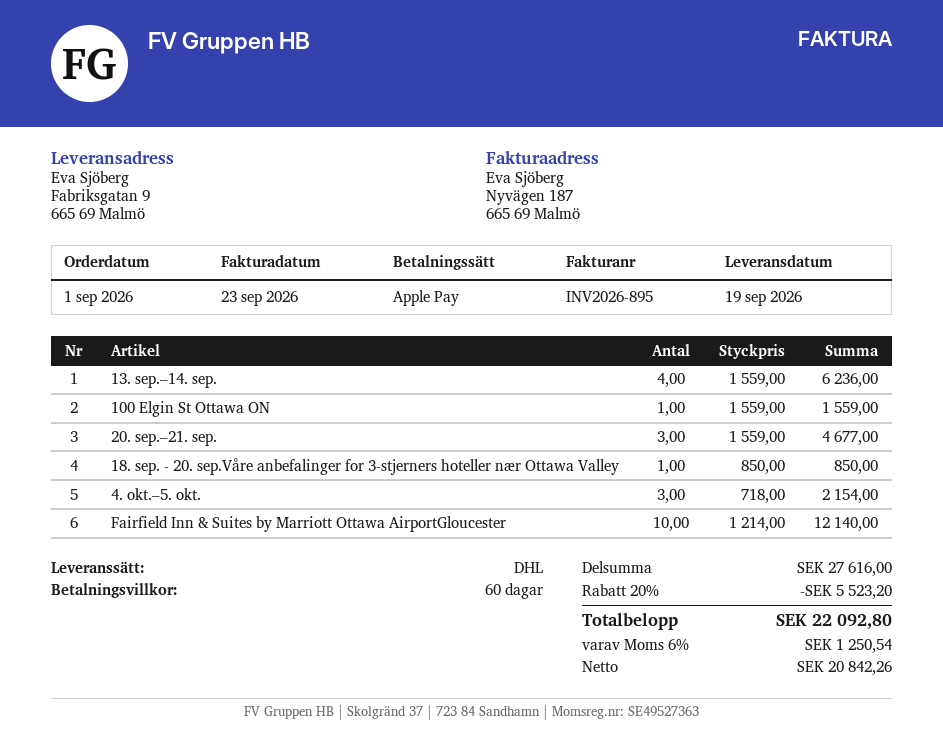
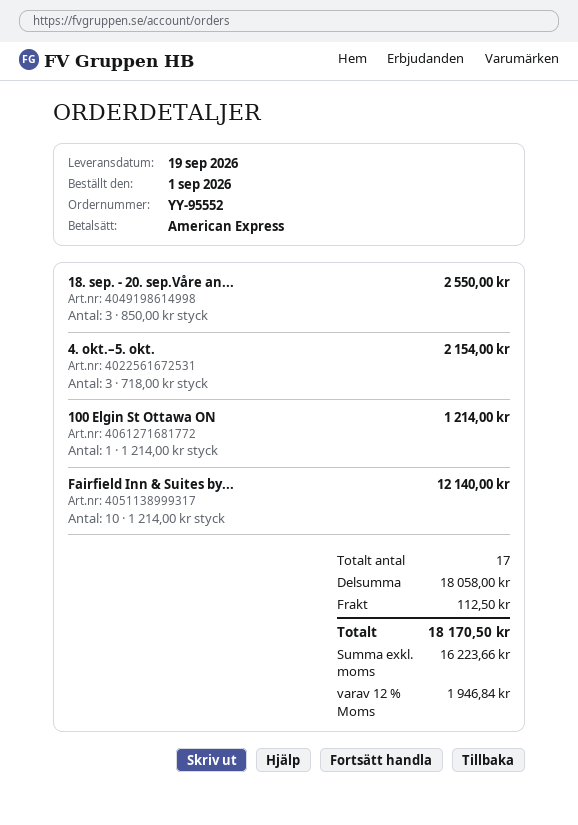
payment method: Apple Pay -> American Express
13. sep.–14. sep.: 4 x 1559.00 = 6236.00 -> none
100 Elgin St Ottawa ON: 1 x 1559.00 = 1559.00 -> 1 x 1214.00 = 1214.00
20. sep.–21. sep.: 3 x 1559.00 = 4677.00 -> none
18. sep. - 20. sep.Våre anbefalinger for 3-stjerners hoteller nær Ottawa Valley: 1 x 850.00 = 850.00 -> 3 x 850.00 = 2550.00
subtotal: 27616.00 -> 18058.00
discount: 20% = 5523.20 -> none
shipping: none -> 112.50
net: 20842.26 -> 16223.66
tax: 6% = 1250.54 -> 12% = 1946.84
total: 22092.80 -> 18170.50

